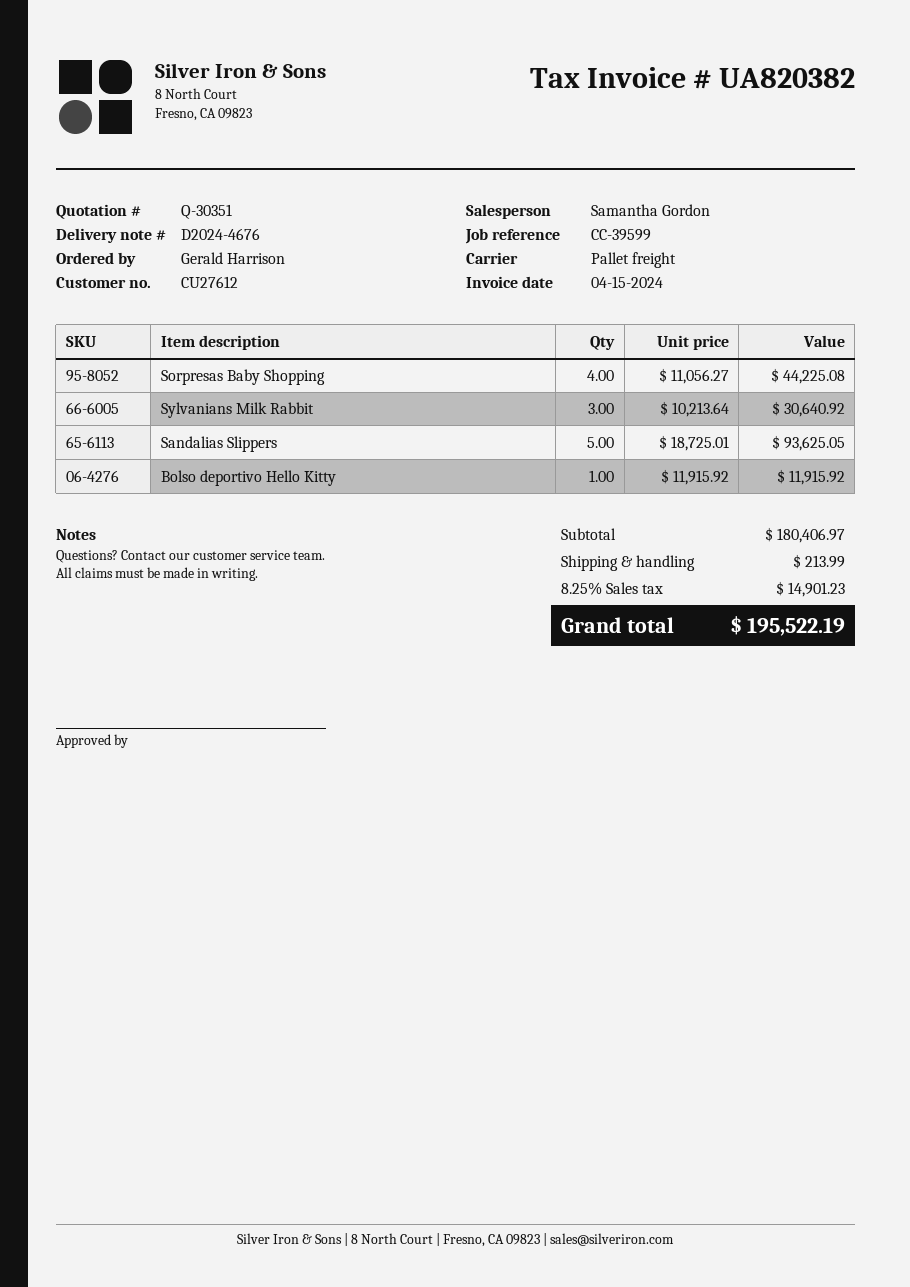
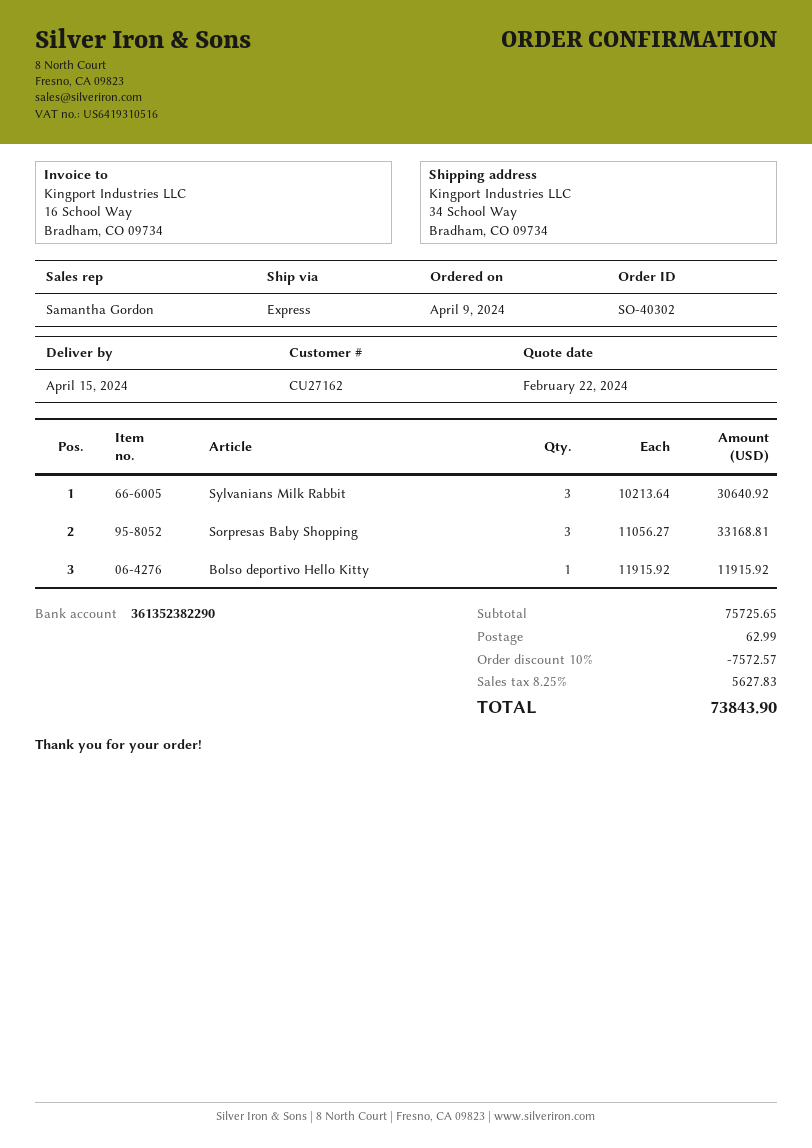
customer number: CU27612 -> CU27162
shipping method: pallet freight -> express
Sorpresas Baby Shopping: 4 x 11056.27 = 44225.08 -> 3 x 11056.27 = 33168.81
Sandalias Slippers: 5 x 18725.01 = 93625.05 -> none
subtotal: 180406.97 -> 75725.65
discount: none -> 10% = 7572.57
shipping: 213.99 -> 62.99
tax: 8.25% = 14901.23 -> 8.25% = 5627.83
total: 195522.19 -> 73843.90

